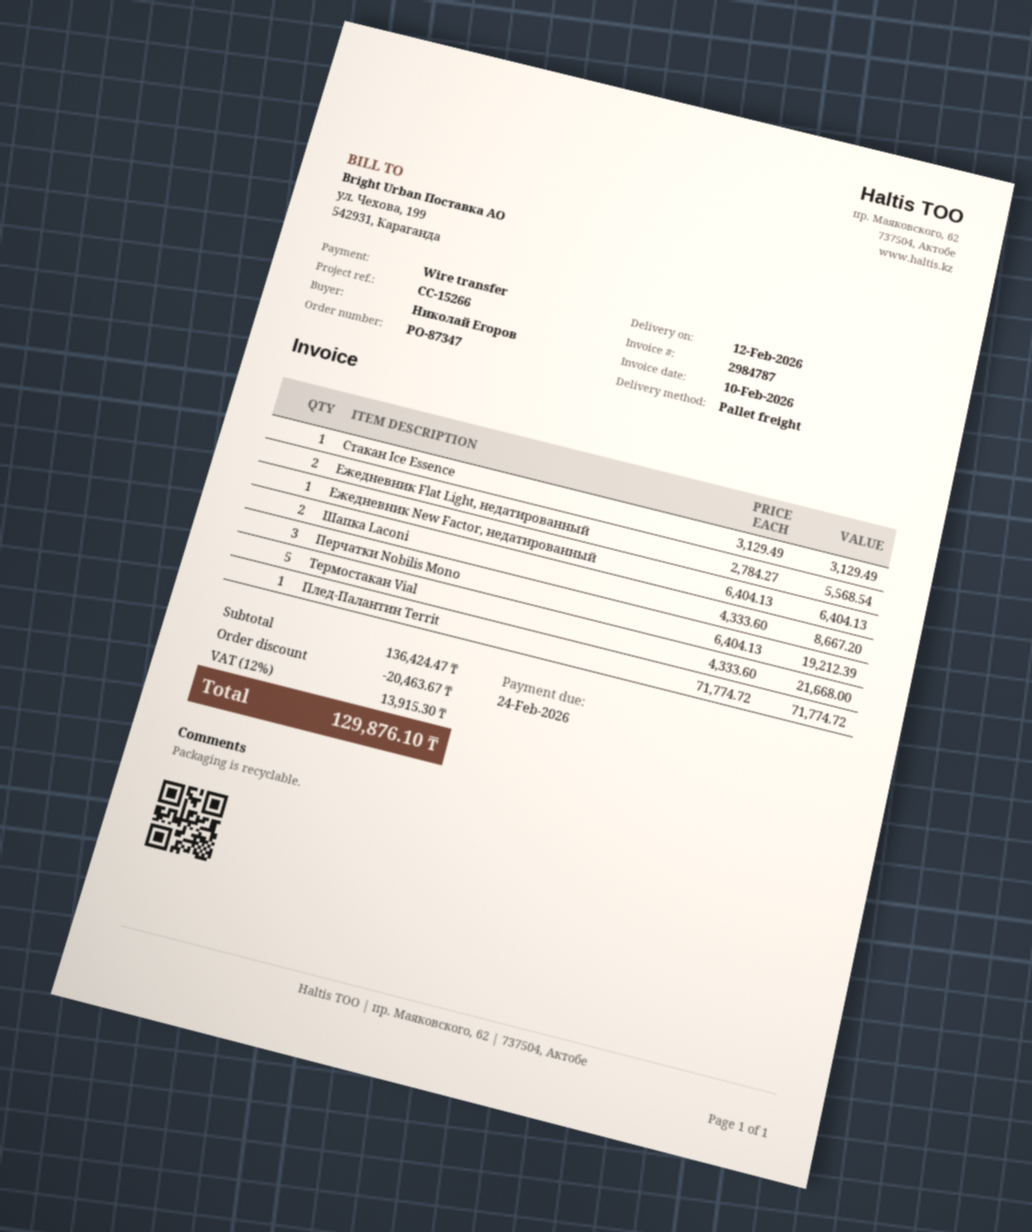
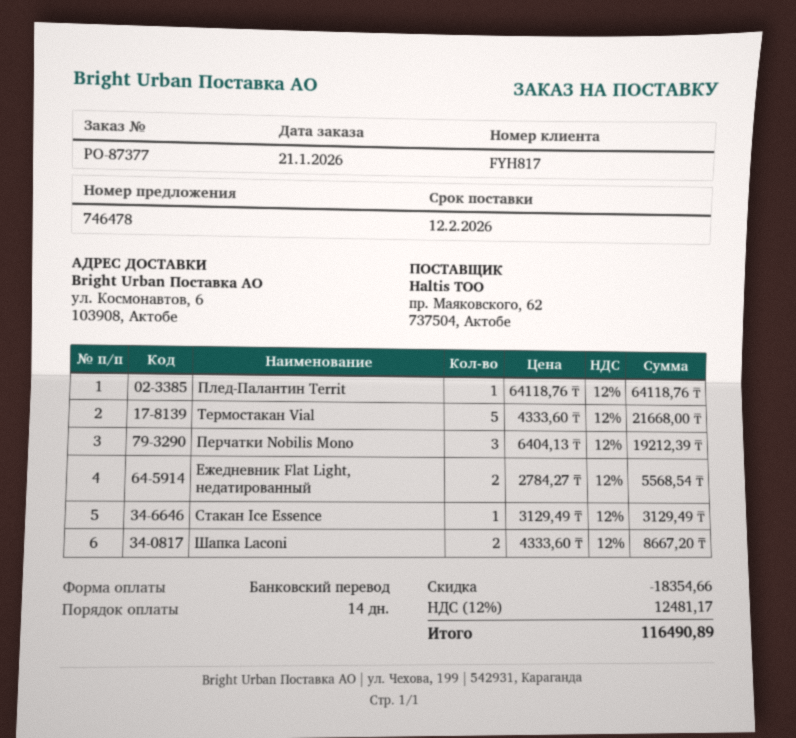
order number: PO-87347 -> PO-87377
Ежедневник New Factor, недатированный: 1 x 6404.13 = 6404.13 -> none
Плед-Палантин Territ: 1 x 71774.72 = 71774.72 -> 1 x 64118.76 = 64118.76
discount: 20463.67 -> 18354.66
tax: 12% = 13915.30 -> 12% = 12481.17
total: 129876.10 -> 116490.89

